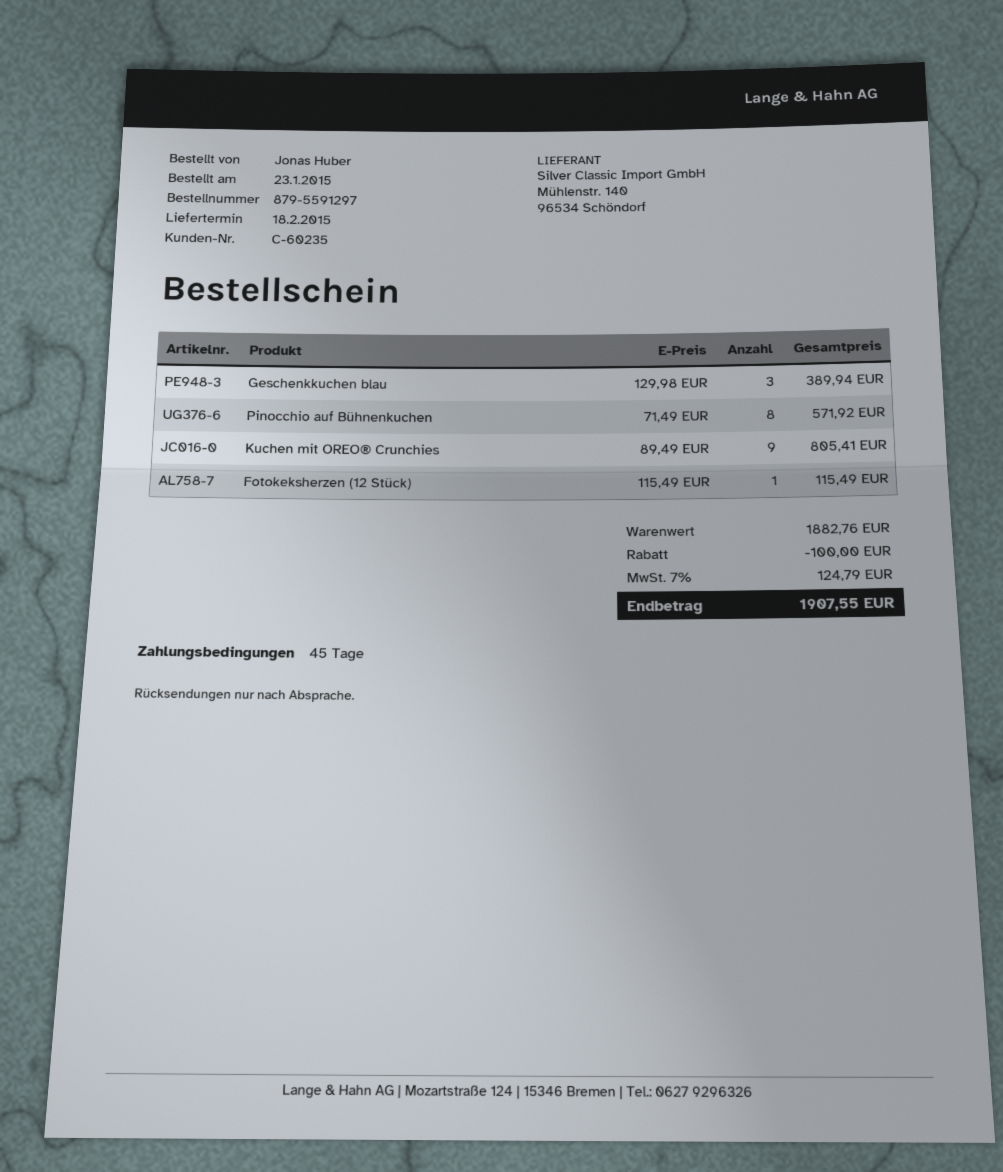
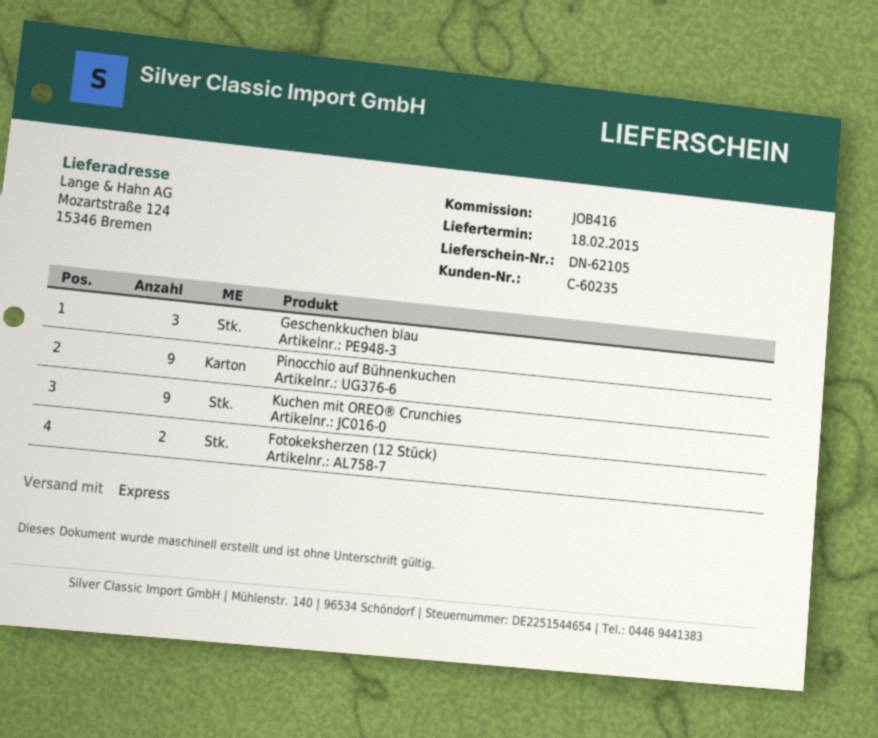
Pinocchio auf Bühnenkuchen: 8 -> 9
Fotokeksherzen (12 Stück): 1 -> 2

